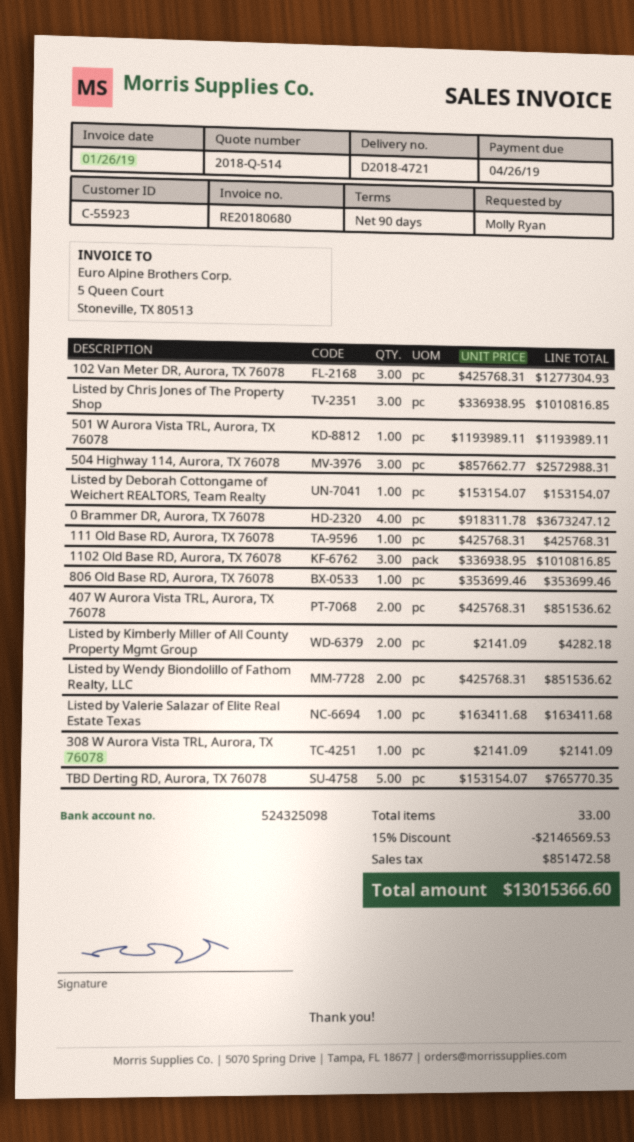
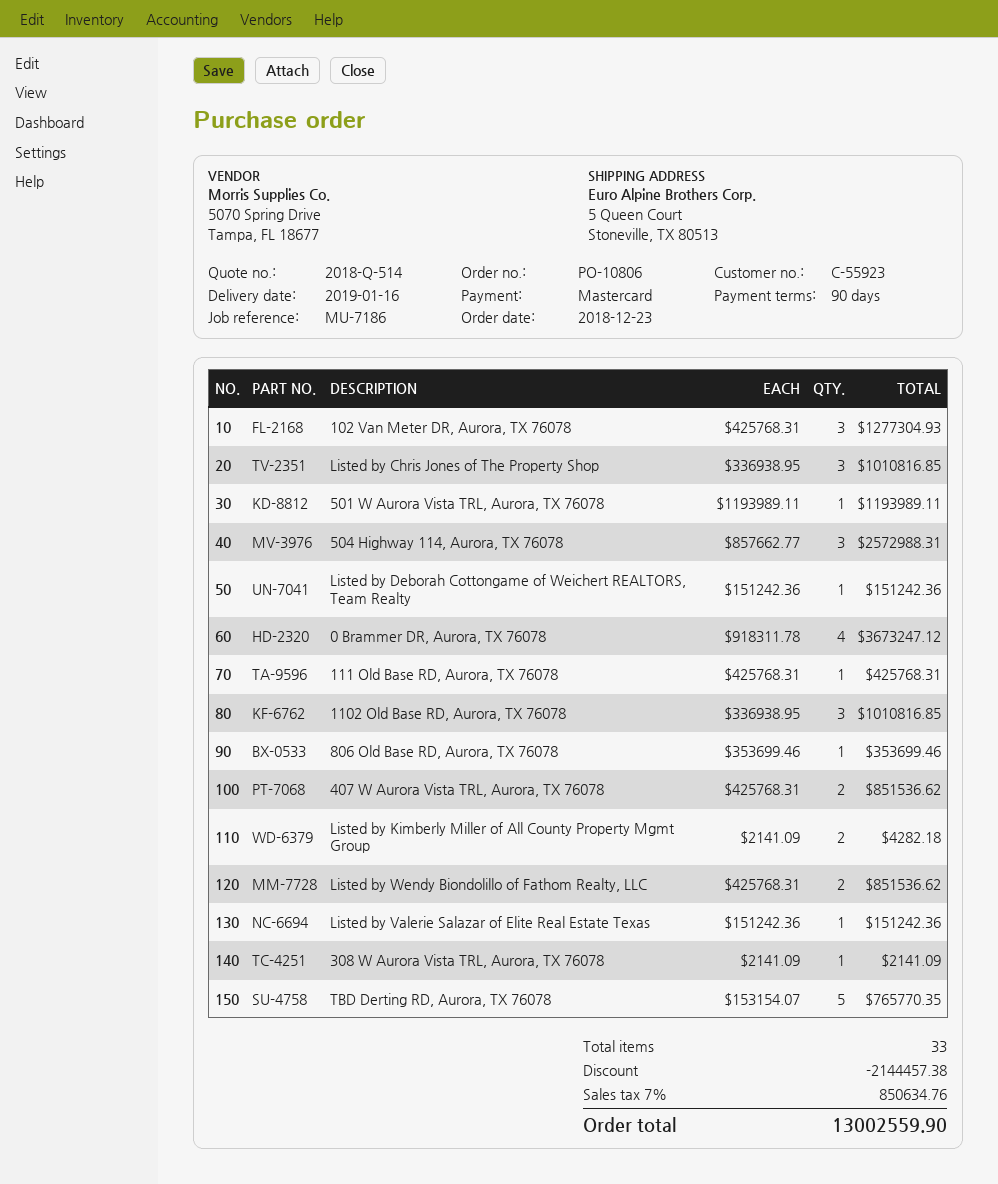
Listed by Deborah Cottongame of Weichert REALTORS, Team Realty: 1 x 153154.07 = 153154.07 -> 1 x 151242.36 = 151242.36
Listed by Valerie Salazar of Elite Real Estate Texas: 1 x 163411.68 = 163411.68 -> 1 x 151242.36 = 151242.36
discount: 2146569.53 -> 2144457.38
tax: 851472.58 -> 850634.76
total: 13015366.60 -> 13002559.90

